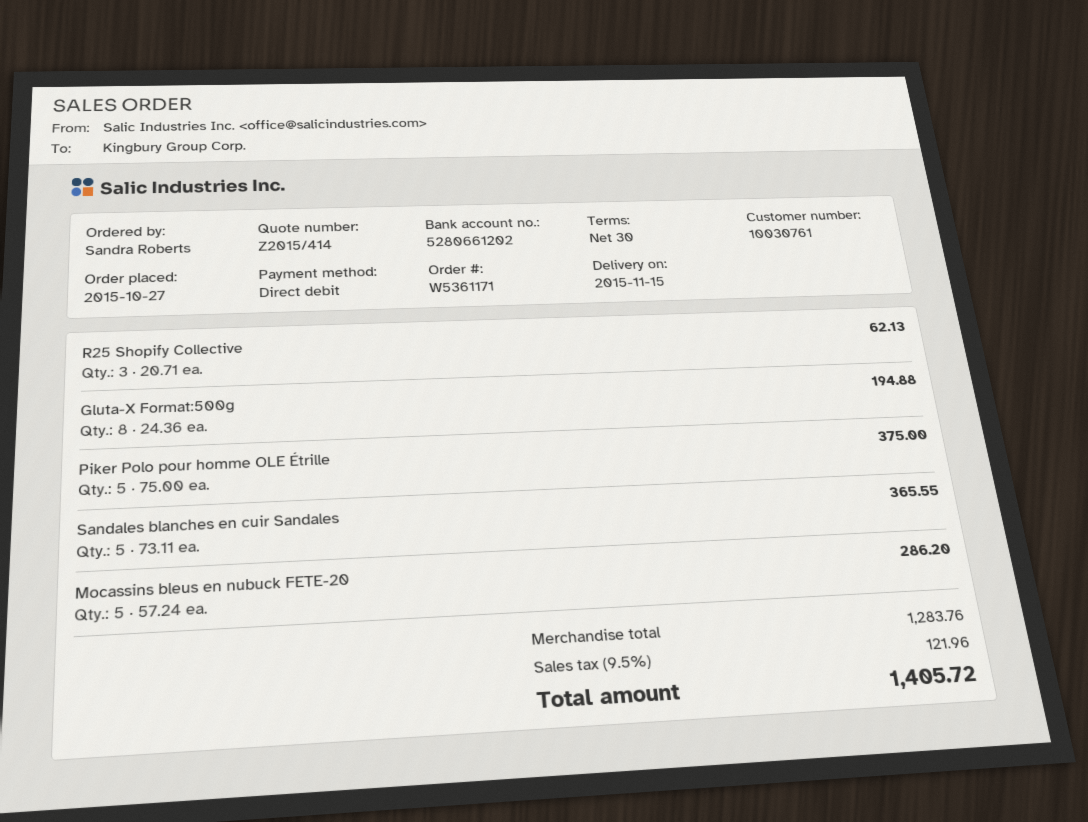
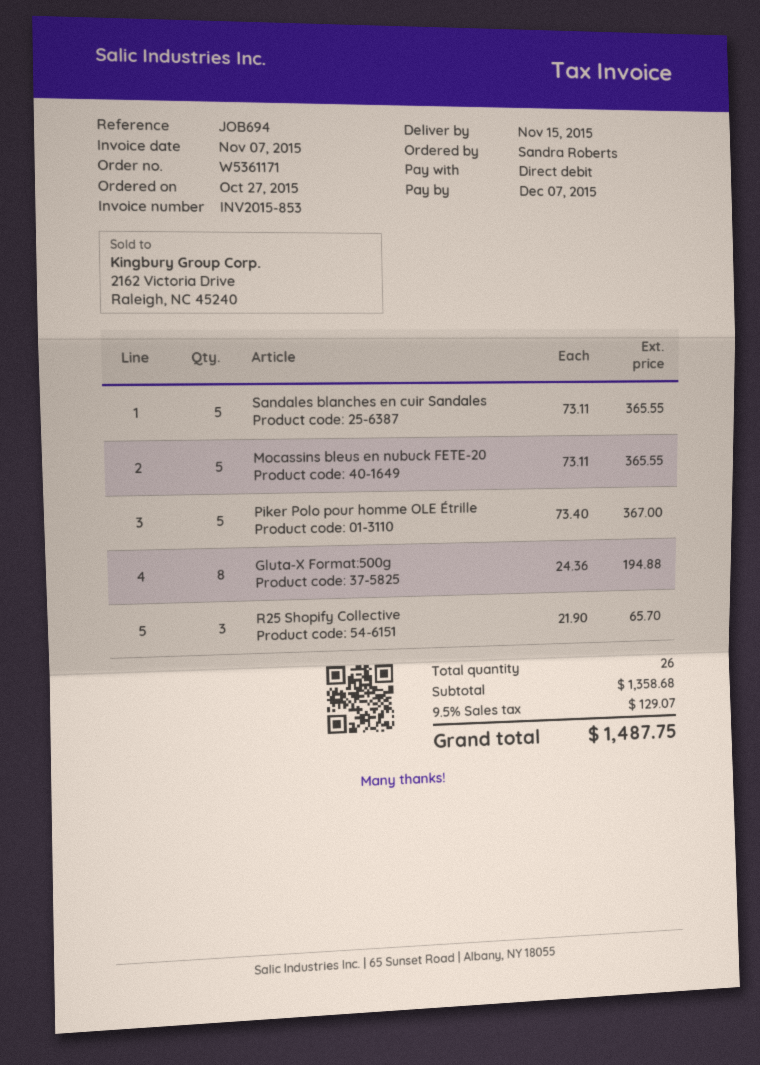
R25 Shopify Collective: 3 x 20.71 = 62.13 -> 3 x 21.90 = 65.70
Piker Polo pour homme OLE Étrille: 5 x 75.00 = 375.00 -> 5 x 73.40 = 367.00
Mocassins bleus en nubuck FETE-20: 5 x 57.24 = 286.20 -> 5 x 73.11 = 365.55
subtotal: 1283.76 -> 1358.68
tax: 9.5% = 121.96 -> 9.5% = 129.07
total: 1405.72 -> 1487.75

